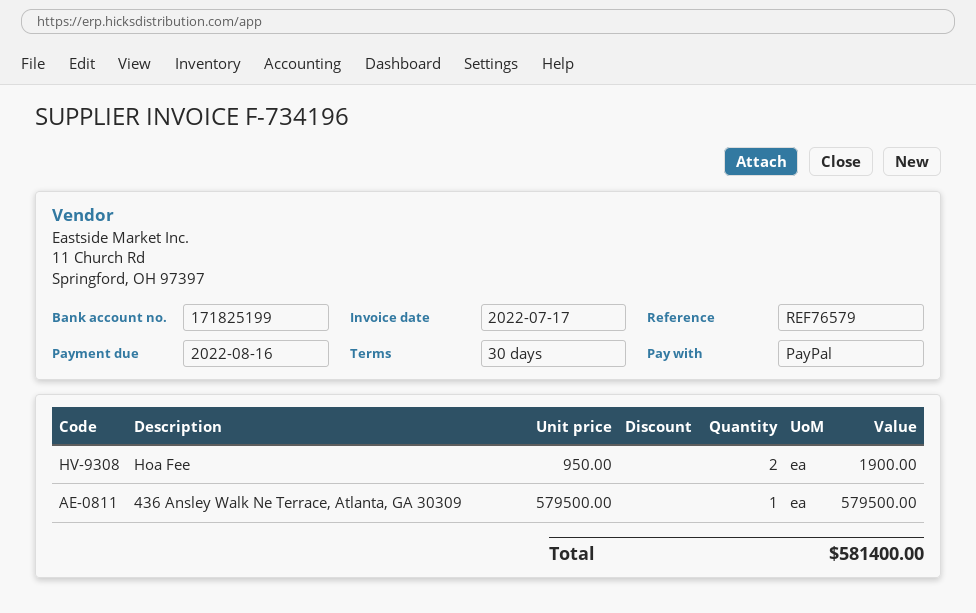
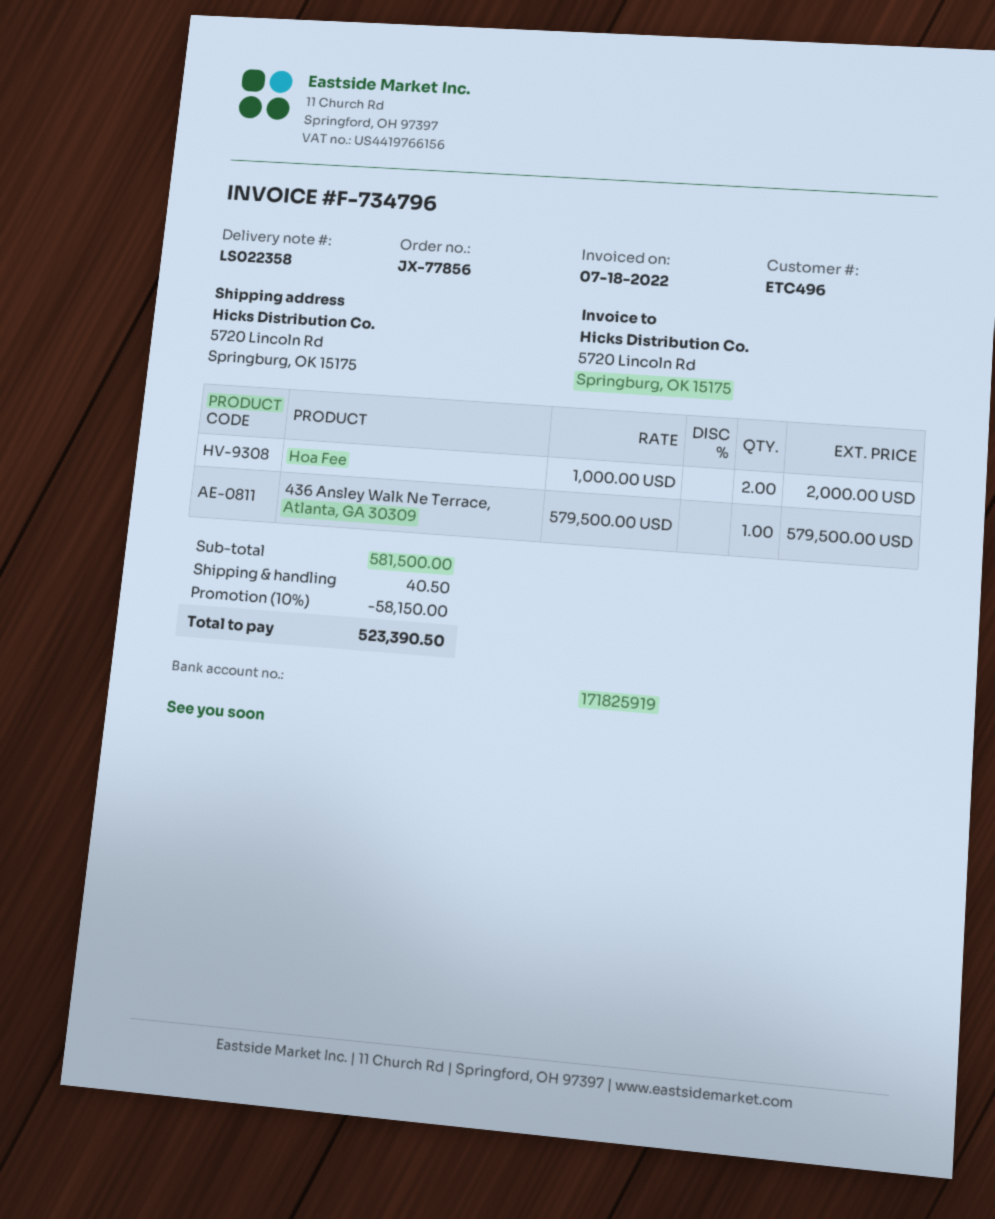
invoice number: F-734196 -> F-734796
invoice date: 2022-07-17 -> 2022-07-18
bank account: 171825199 -> 171825919
Hoa Fee: 2 x 950.00 = 1900.00 -> 2 x 1000.00 = 2000.00
discount: none -> 10% = 58150.00
shipping: none -> 40.50
total: 581400.00 -> 523390.50

